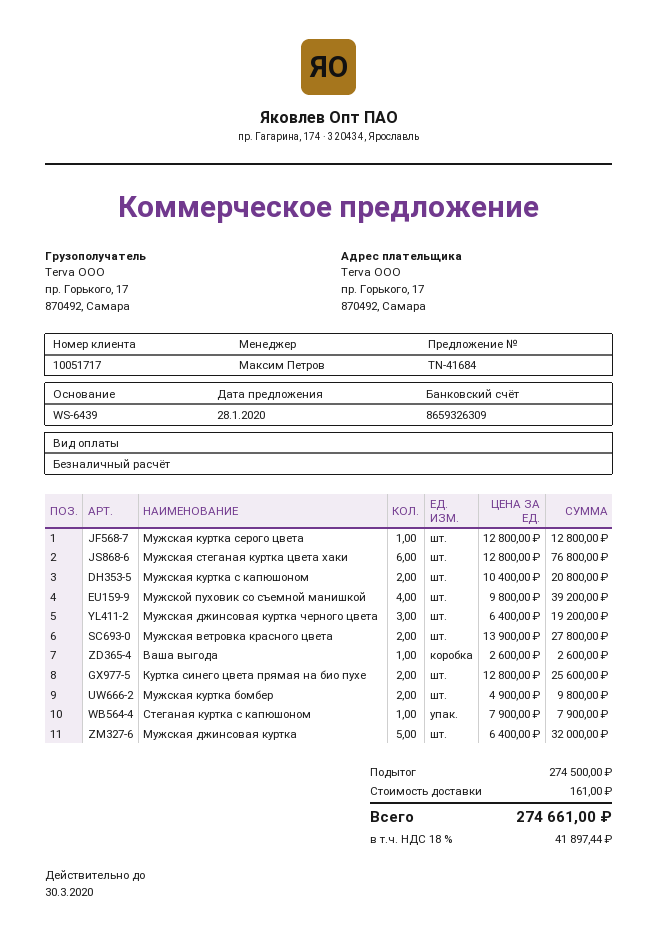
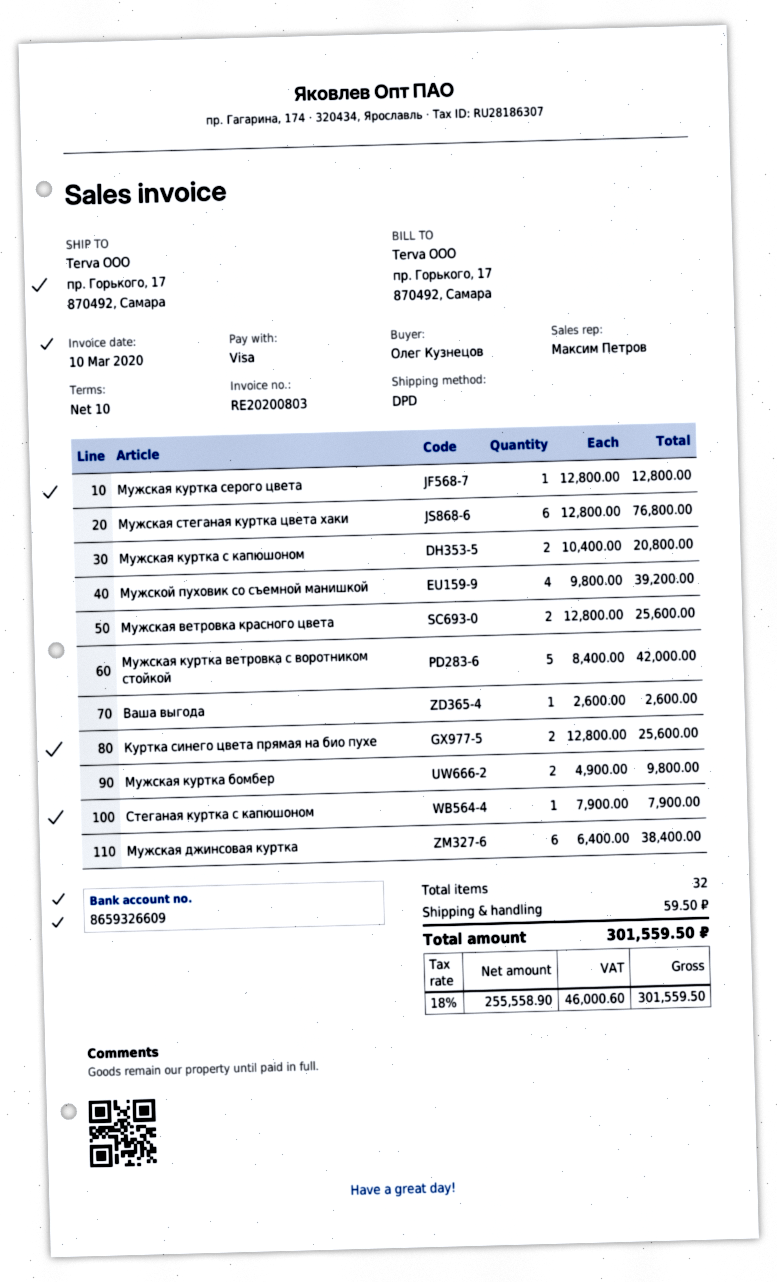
payment method: bank transfer -> Visa
bank account: 8659326309 -> 8659326609
Мужская джинсовая куртка черного цвета: 3 x 6400.00 = 19200.00 -> none
Мужская ветровка красного цвета: 2 x 13900.00 = 27800.00 -> 2 x 12800.00 = 25600.00
Мужская джинсовая куртка: 5 x 6400.00 = 32000.00 -> 6 x 6400.00 = 38400.00
Мужская куртка ветровка с воротником стойкой: none -> 5 x 8400.00 = 42000.00
shipping: 161.00 -> 59.50
tax: 18% = 41897.44 -> 18% = 46000.60
total: 274661.00 -> 301559.50

